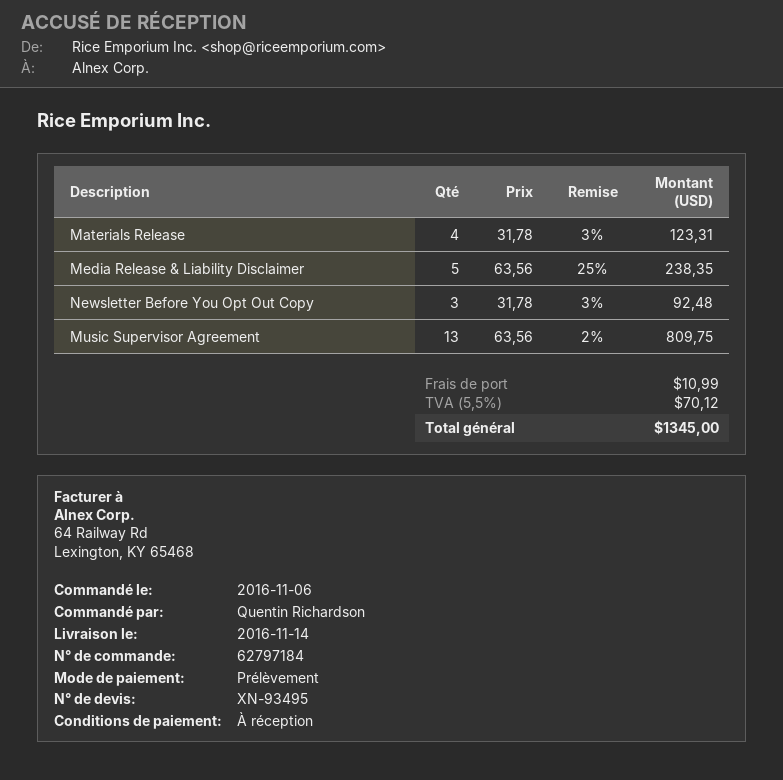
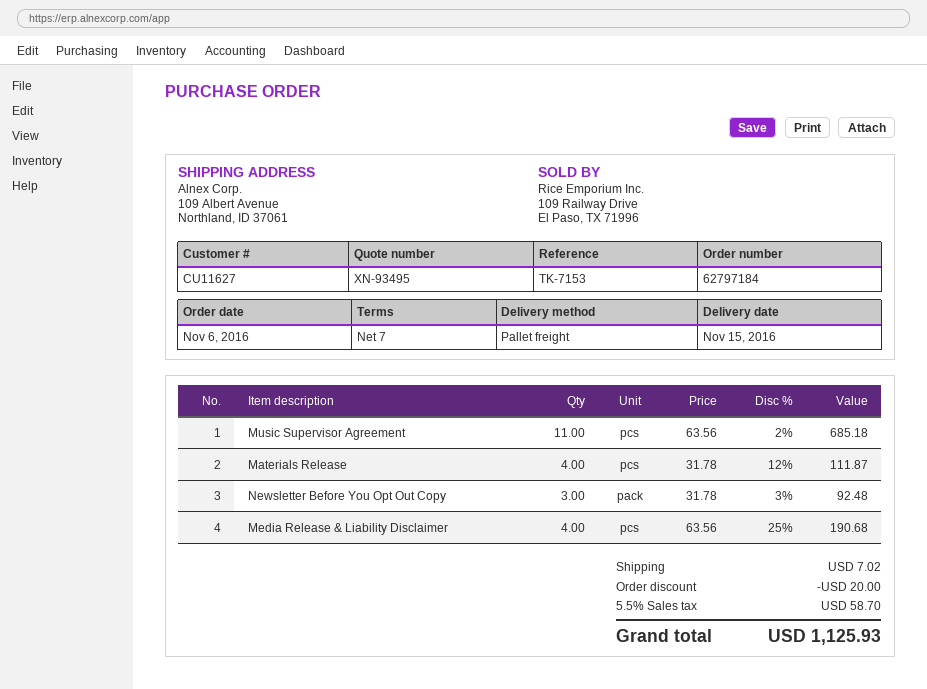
delivery date: 2016-11-14 -> 2016-11-15
payment terms: on receipt -> 7 days
Materials Release: 4 x 31.78 - 3% = 123.31 -> 4 x 31.78 - 12% = 111.87
Media Release & Liability Disclaimer: 5 x 63.56 - 25% = 238.35 -> 4 x 63.56 - 25% = 190.68
Music Supervisor Agreement: 13 x 63.56 - 2% = 809.75 -> 11 x 63.56 - 2% = 685.18
discount: none -> 20.00
shipping: 10.99 -> 7.02
tax: 5.5% = 70.12 -> 5.5% = 58.70
total: 1345.00 -> 1125.93

